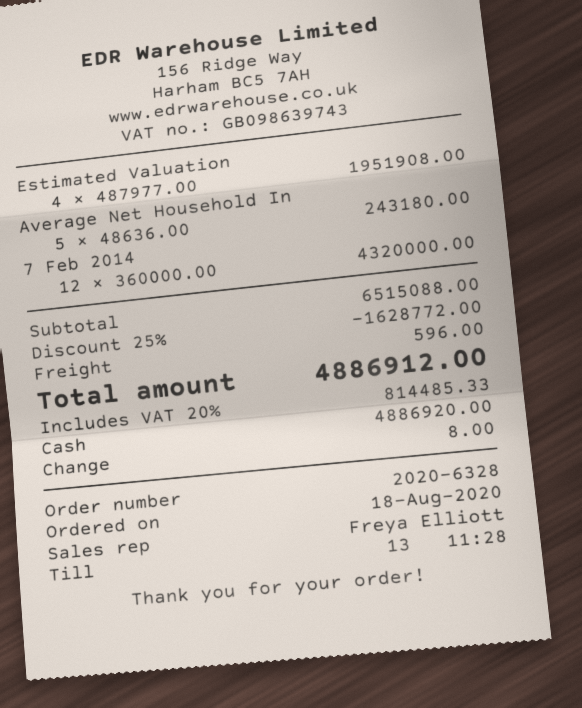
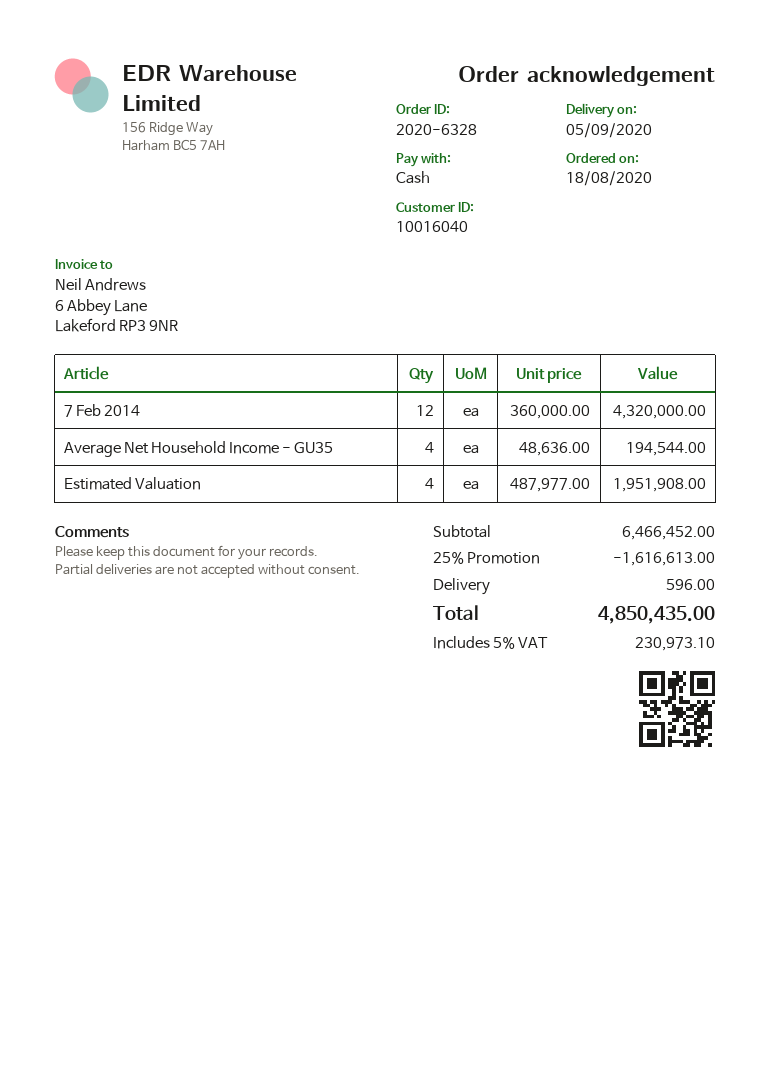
Average Net Household In: 5 x 48636.00 = 243180.00 -> 4 x 48636.00 = 194544.00
subtotal: 6515088.00 -> 6466452.00
discount: 25% = 1628772.00 -> 25% = 1616613.00
tax: 20% = 814485.33 -> 5% = 230973.10
total: 4886912.00 -> 4850435.00

